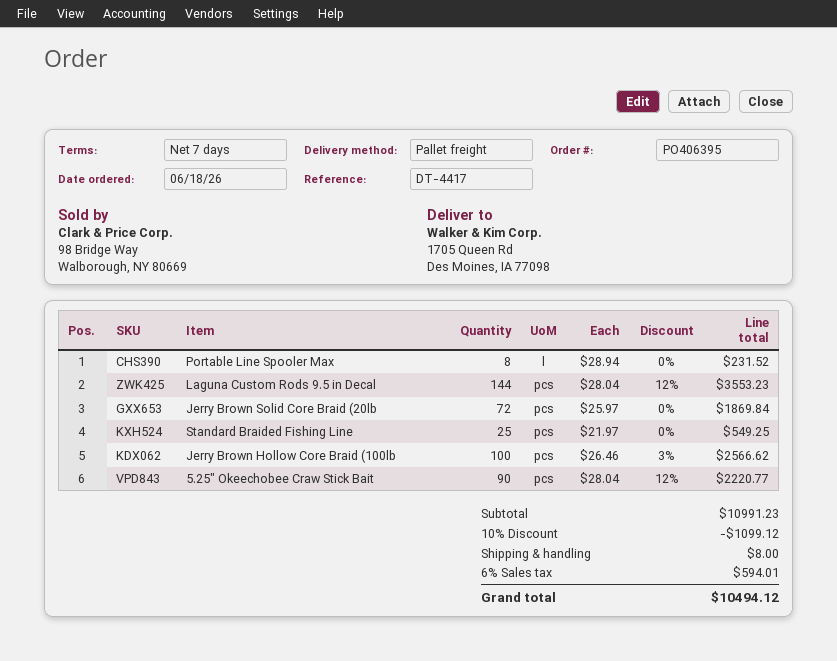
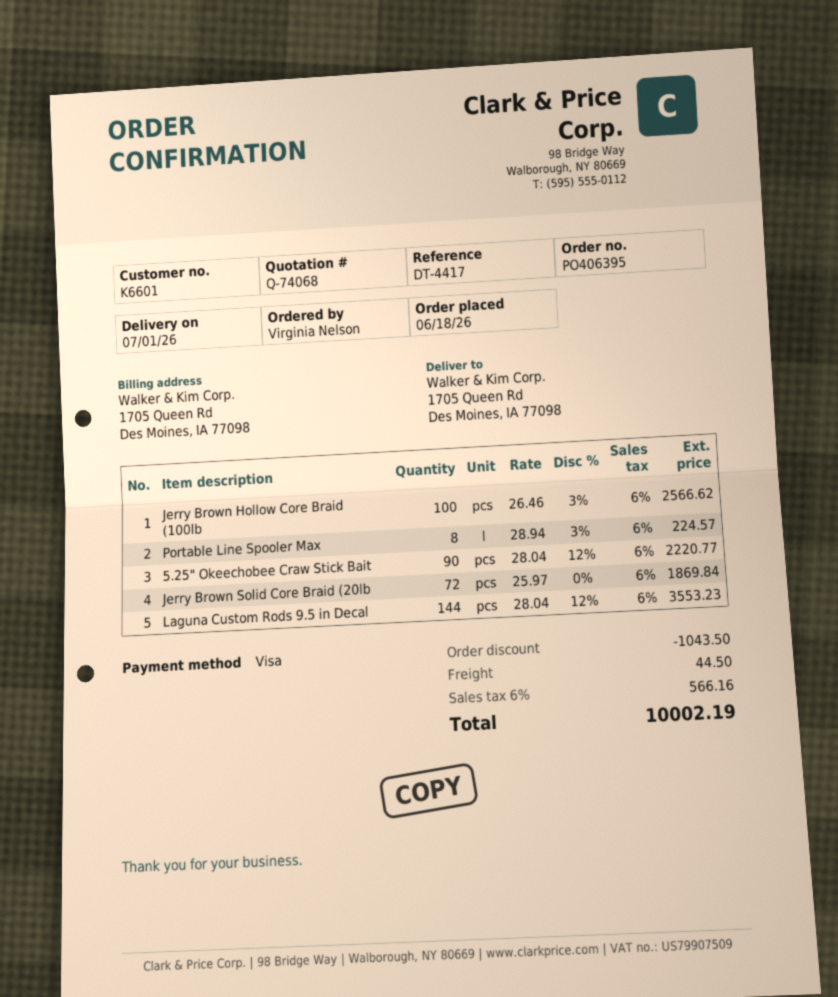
Portable Line Spooler Max: 8 x 28.94 = 231.52 -> 8 x 28.94 - 3% = 224.57
Standard Braided Fishing Line: 25 x 21.97 = 549.25 -> none
discount: 1099.12 -> 1043.50
shipping: 8.00 -> 44.50
tax: 6% = 594.01 -> 6% = 566.16
total: 10494.12 -> 10002.19

